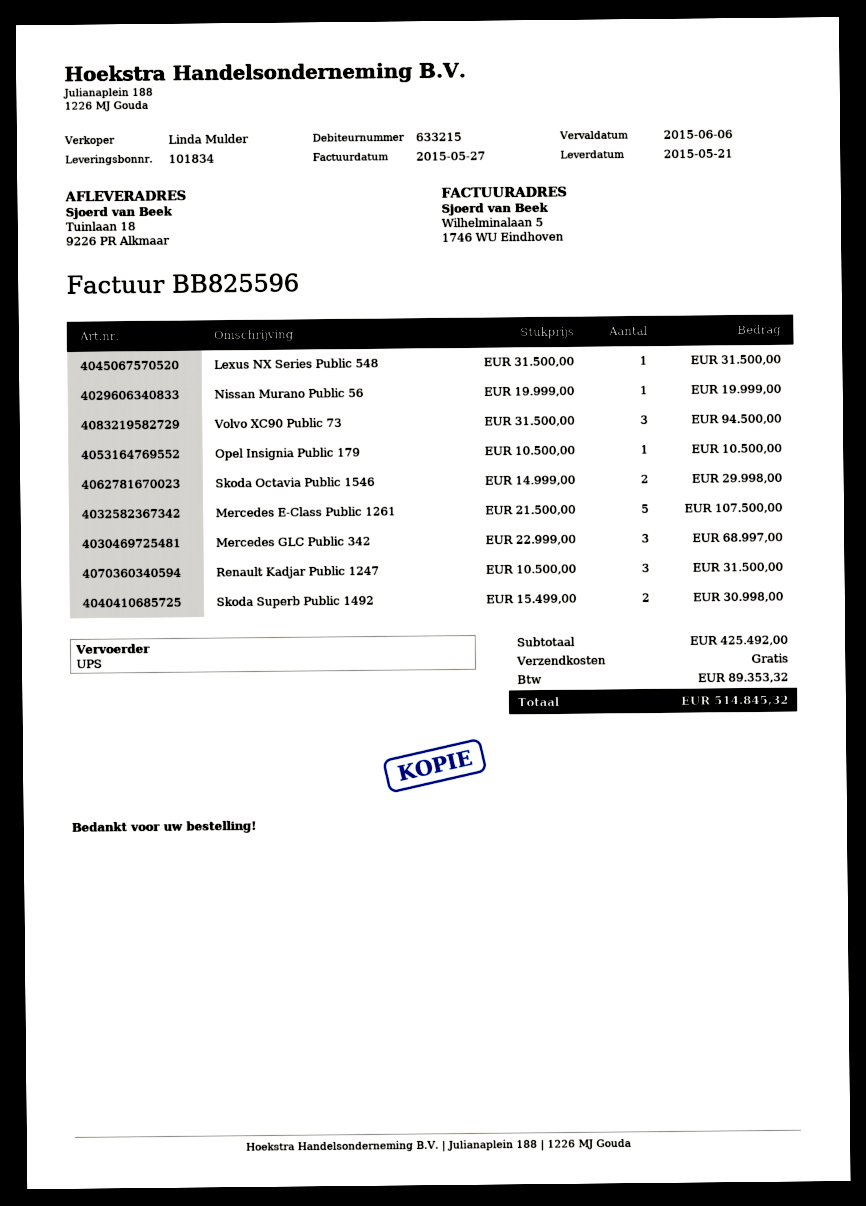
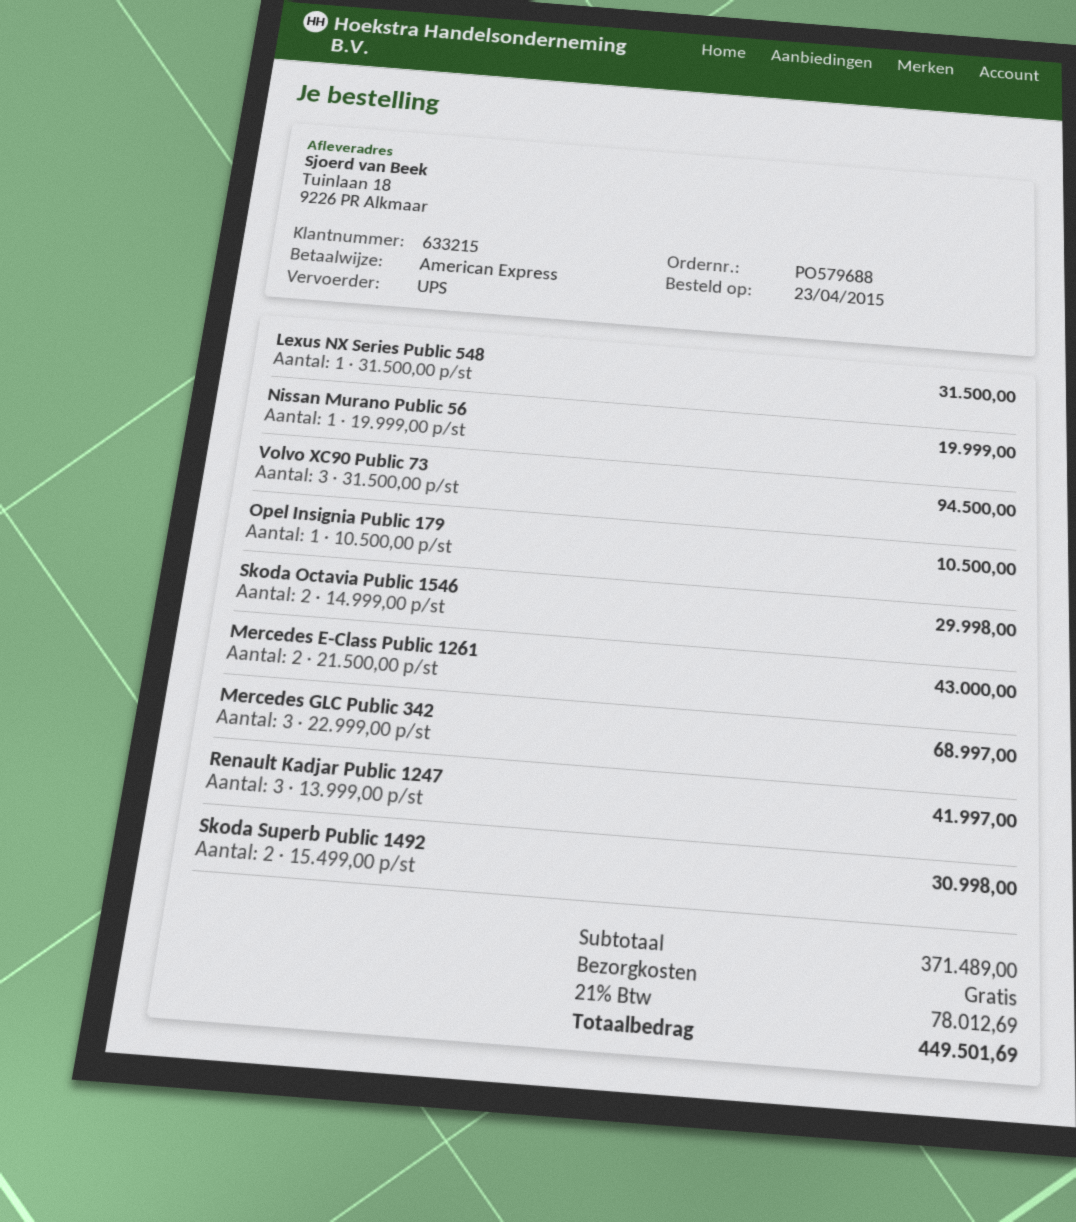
Mercedes E-Class Public 1261: 5 x 21500.00 = 107500.00 -> 2 x 21500.00 = 43000.00
Renault Kadjar Public 1247: 3 x 10500.00 = 31500.00 -> 3 x 13999.00 = 41997.00
subtotal: 425492.00 -> 371489.00
tax: 89353.32 -> 78012.69
total: 514845.32 -> 449501.69

